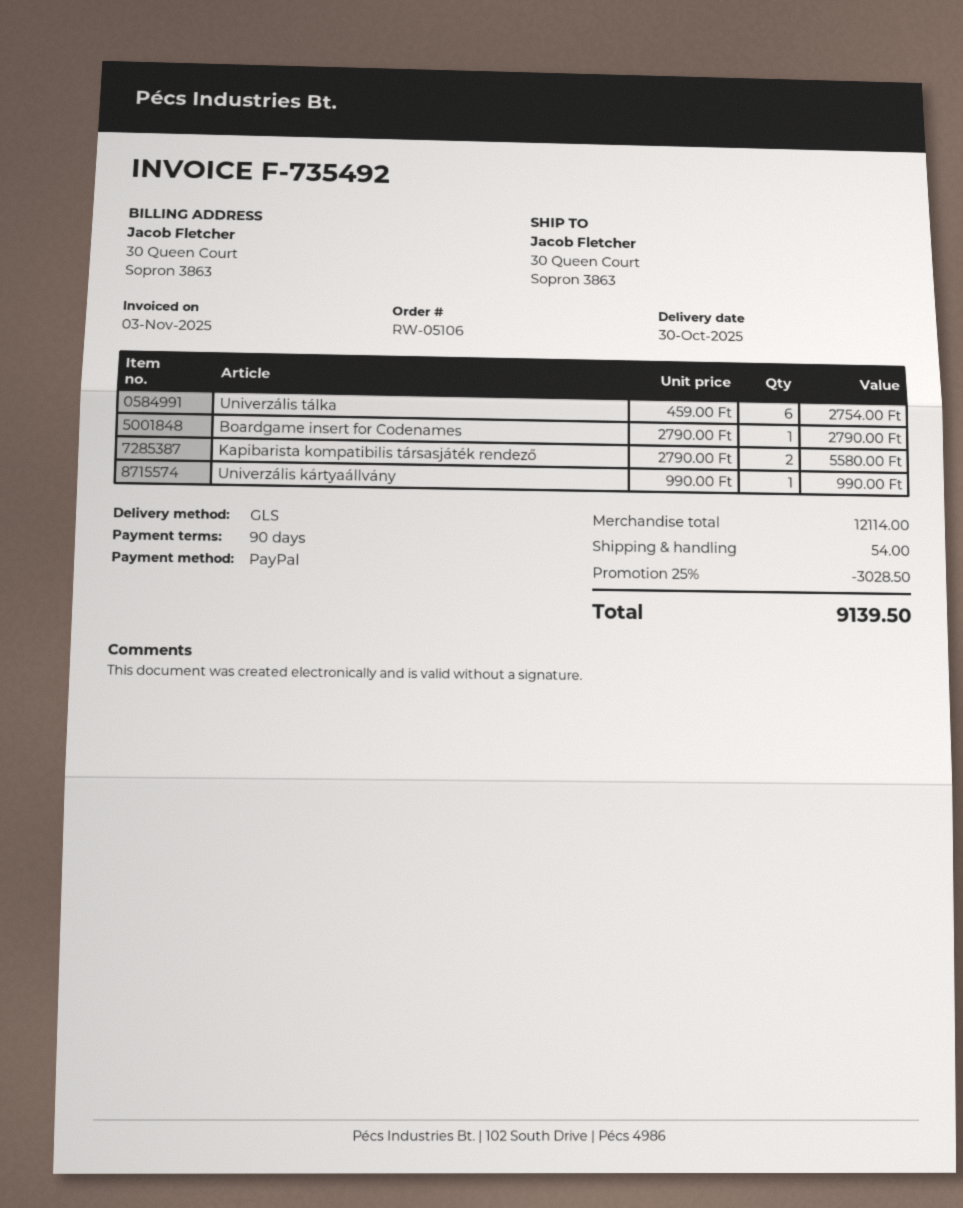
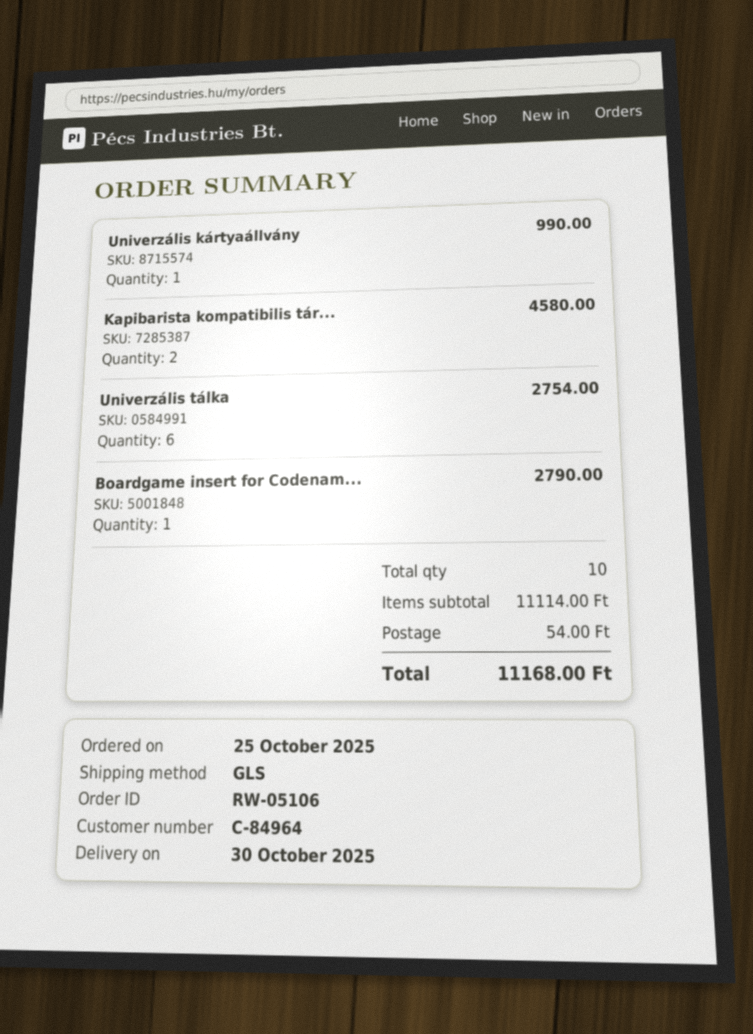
Kapibarista kompatibilis társasjáték rendező: 2 for 5580.00 -> 2 for 4580.00
subtotal: 12114.00 -> 11114.00
discount: 25% = 3028.50 -> none
total: 9139.50 -> 11168.00

